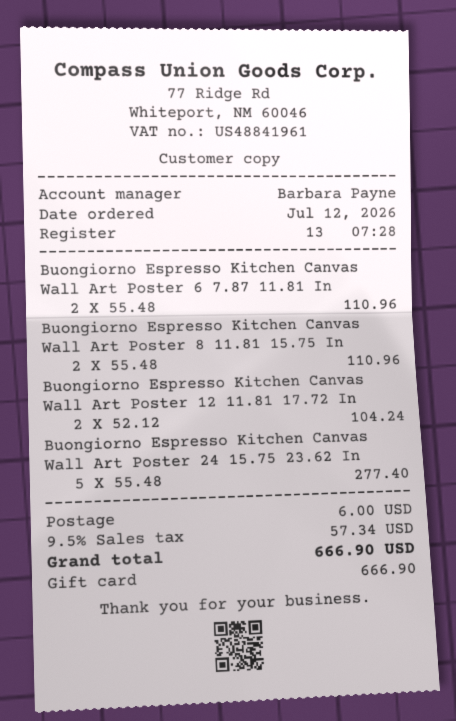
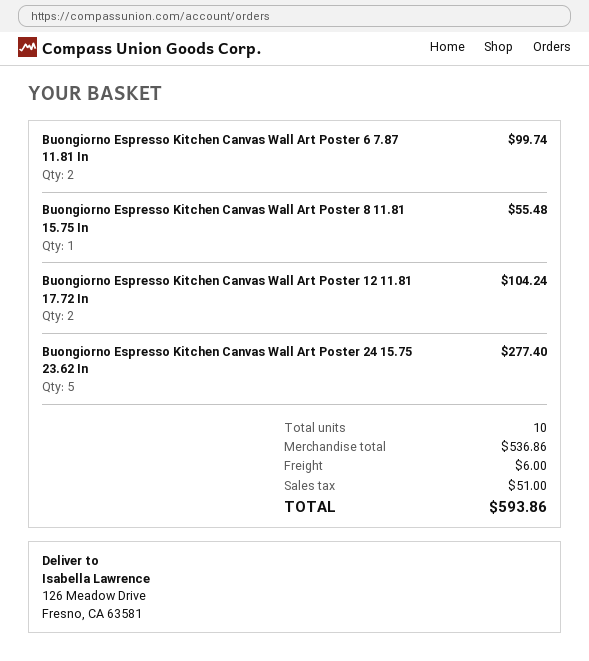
Buongiorno Espresso Kitchen Canvas Wall Art Poster 6 7.87 11.81 In: 2 for 110.96 -> 2 for 99.74
Buongiorno Espresso Kitchen Canvas Wall Art Poster 8 11.81 15.75 In: 2 for 110.96 -> 1 for 55.48
tax: 57.34 -> 51.00
total: 666.90 -> 593.86

